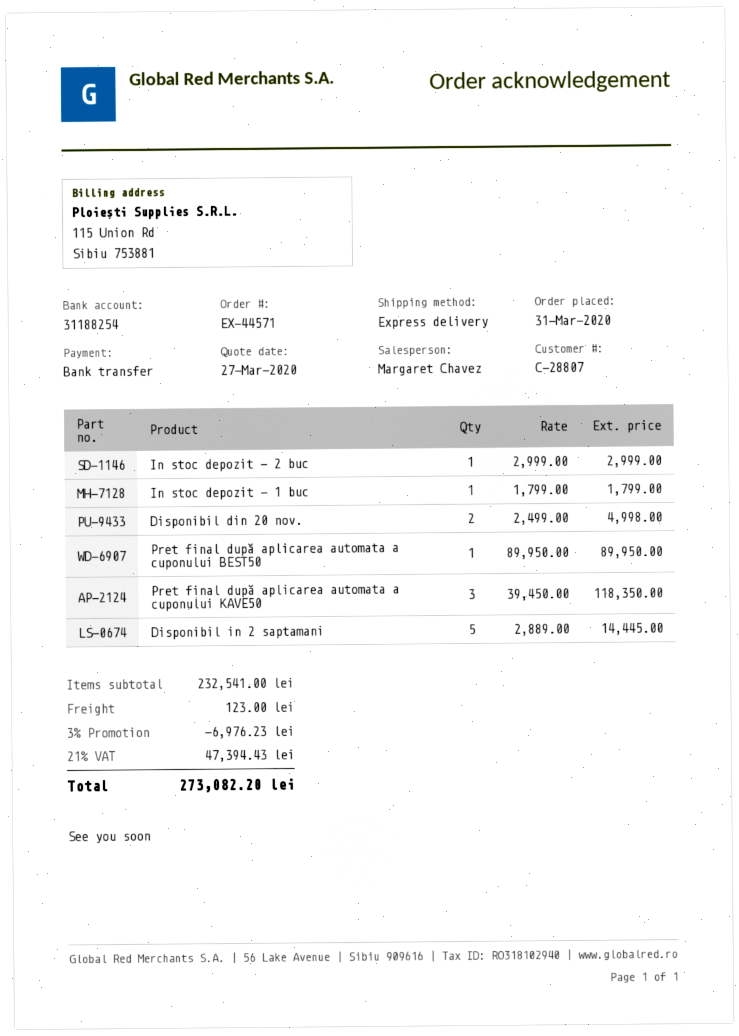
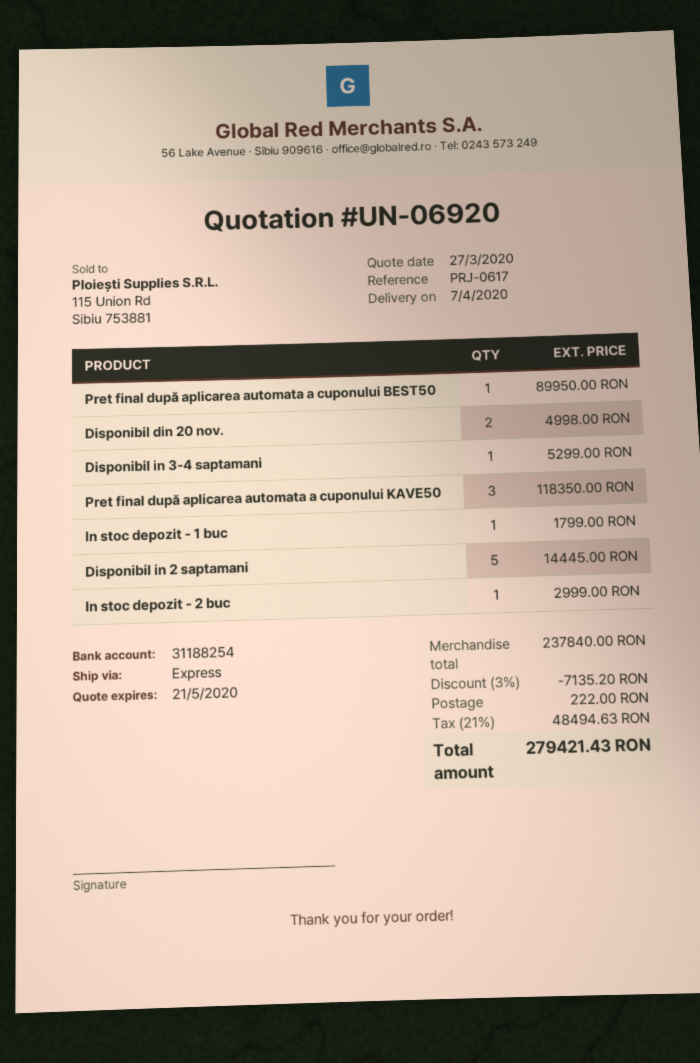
Disponibil in 3-4 saptamani: none -> 1 for 5299.00
subtotal: 232541.00 -> 237840.00
discount: 3% = 6976.23 -> 3% = 7135.20
shipping: 123.00 -> 222.00
tax: 21% = 47394.43 -> 21% = 48494.63
total: 273082.20 -> 279421.43

